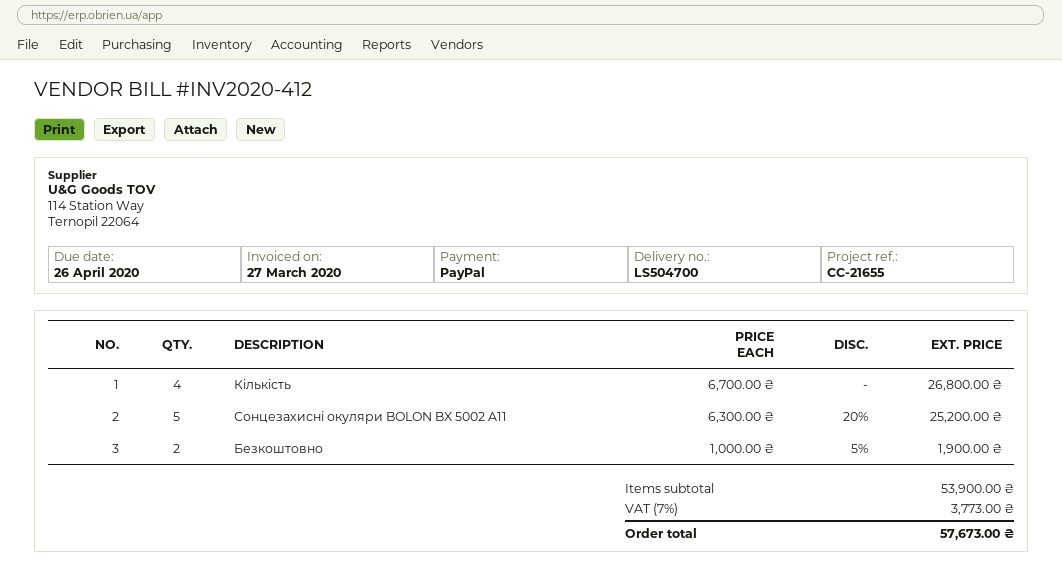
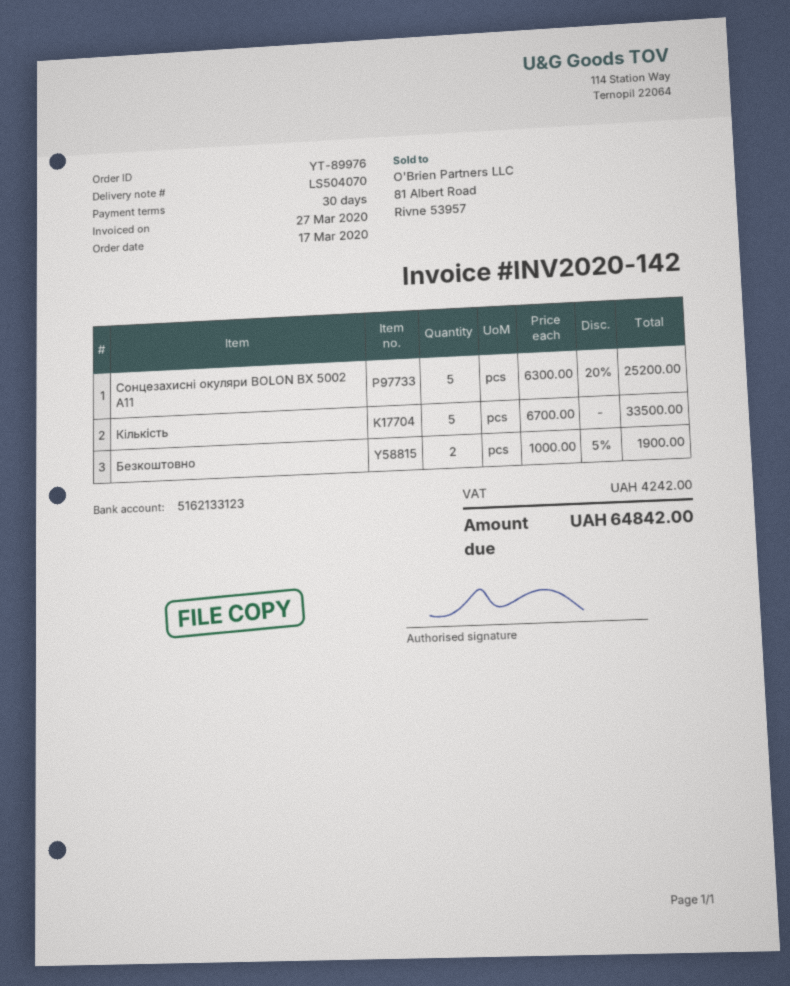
delivery note number: LS504700 -> LS504070
invoice number: INV2020-412 -> INV2020-142
Кількість: 4 x 6700.00 = 26800.00 -> 5 x 6700.00 = 33500.00
tax: 3773.00 -> 4242.00
total: 57673.00 -> 64842.00

